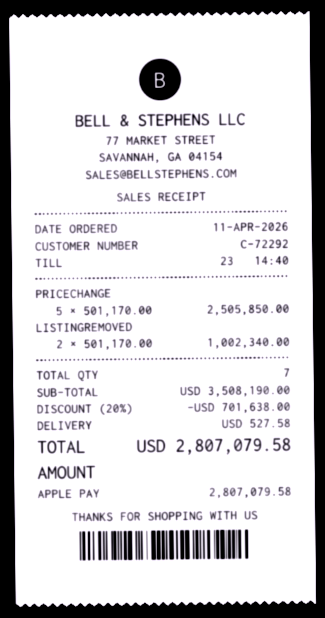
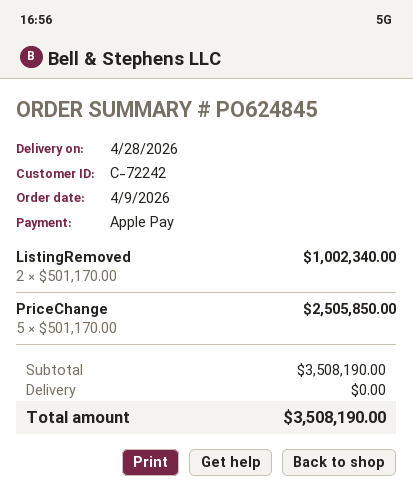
order date: 2026-04-11 -> 2026-04-09
customer number: C-72292 -> C-72242
discount: 20% = 701638.00 -> none
shipping: 527.58 -> 0.00
total: 2807079.58 -> 3508190.00

